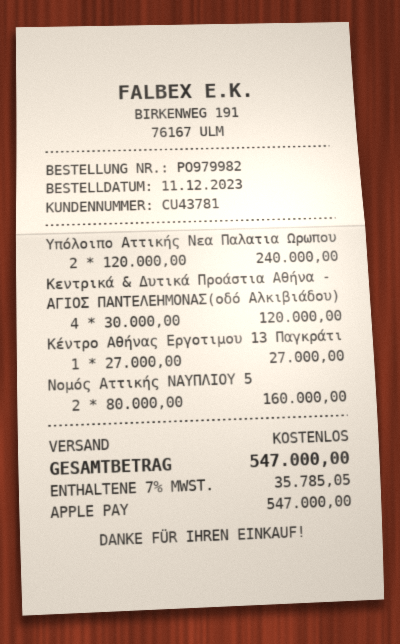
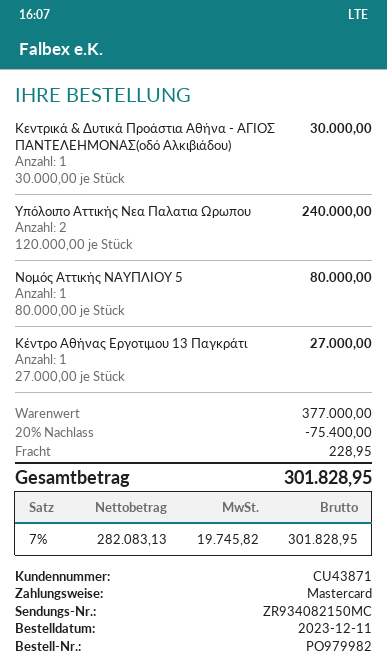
customer number: CU43781 -> CU43871
payment method: Apple Pay -> Mastercard
Κεντρικά & Δυτικά Προάστια Αθήνα - ΑΓΙΟΣ ΠΑΝΤΕΛΕΗΜΟΝΑΣ(οδό Αλκιβιάδου): 4 x 30000.00 = 120000.00 -> 1 x 30000.00 = 30000.00
Νομός Αττικής ΝΑΥΠΛΙΟΥ 5: 2 x 80000.00 = 160000.00 -> 1 x 80000.00 = 80000.00
discount: none -> 20% = 75400.00
shipping: 0.00 -> 228.95
tax: 7% = 35785.05 -> 7% = 19745.82
total: 547000.00 -> 301828.95

